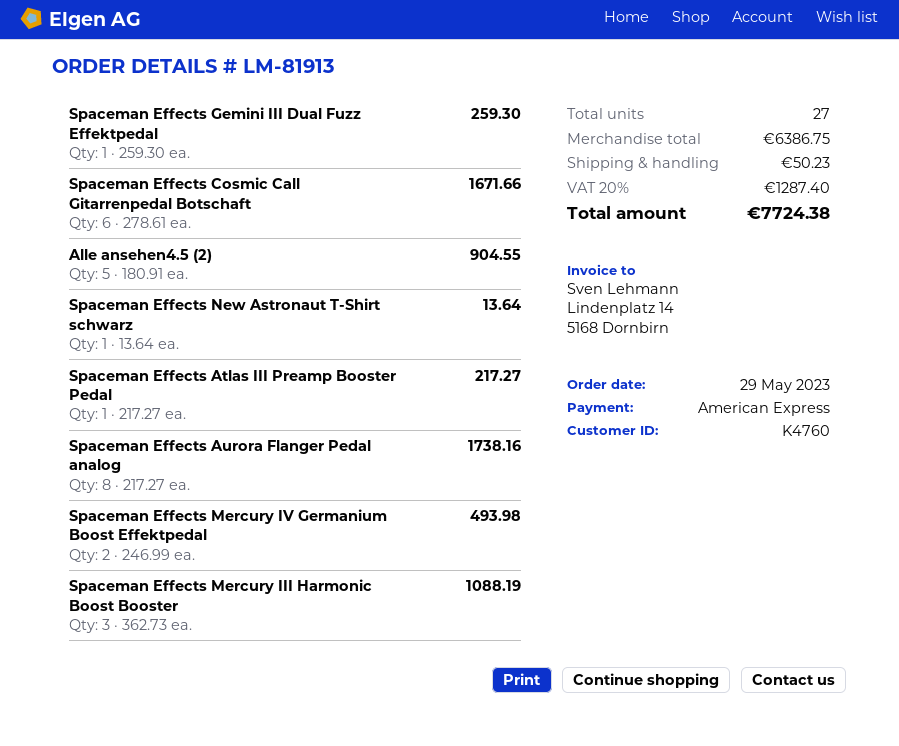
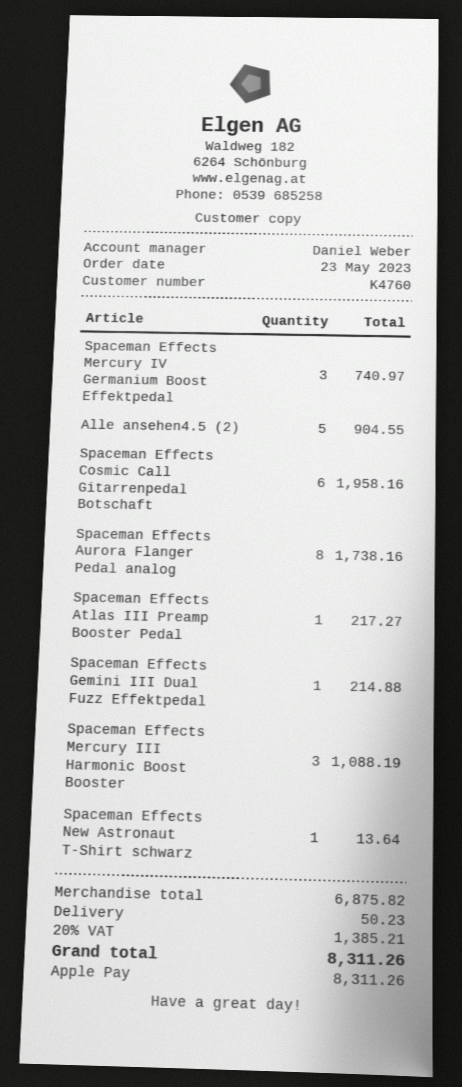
order date: 2023-05-29 -> 2023-05-23
payment method: American Express -> Apple Pay
Spaceman Effects Gemini III Dual Fuzz Effektpedal: 1 for 259.30 -> 1 for 214.88
Spaceman Effects Cosmic Call Gitarrenpedal Botschaft: 6 for 1671.66 -> 6 for 1958.16
Spaceman Effects Mercury IV Germanium Boost Effektpedal: 2 for 493.98 -> 3 for 740.97
subtotal: 6386.75 -> 6875.82
tax: 20% = 1287.40 -> 20% = 1385.21
total: 7724.38 -> 8311.26

